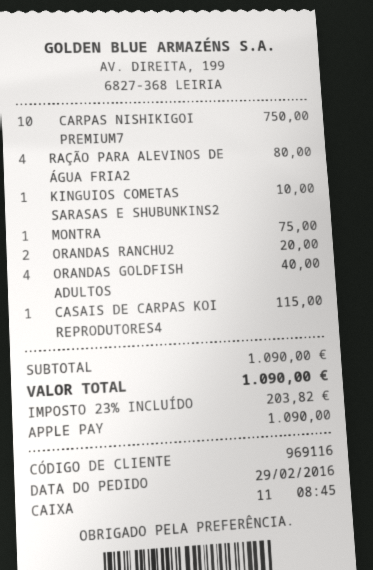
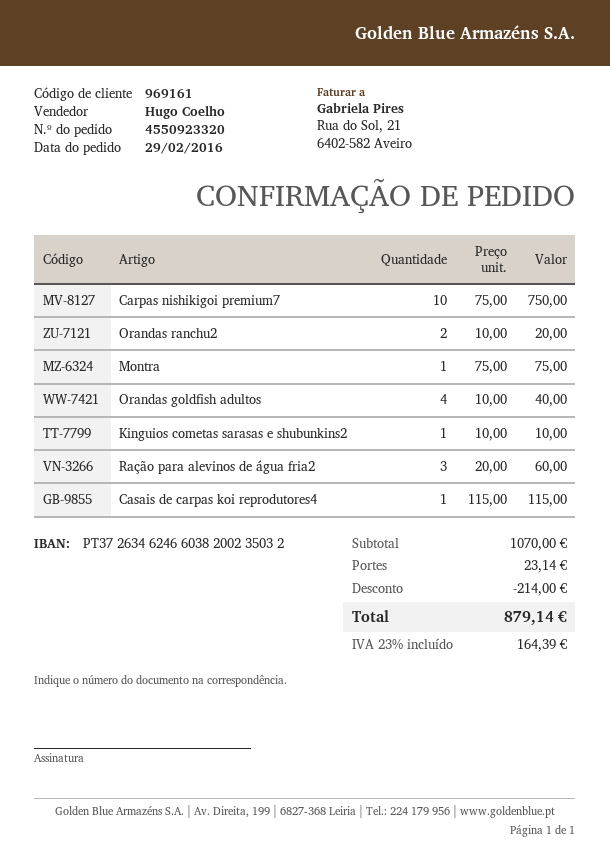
customer number: 969116 -> 969161
RAÇÃO PARA ALEVINOS DE ÁGUA FRIA2: 4 for 80.00 -> 3 for 60.00
subtotal: 1090.00 -> 1070.00
discount: none -> 214.00
shipping: none -> 23.14
tax: 23% = 203.82 -> 23% = 164.39
total: 1090.00 -> 879.14

